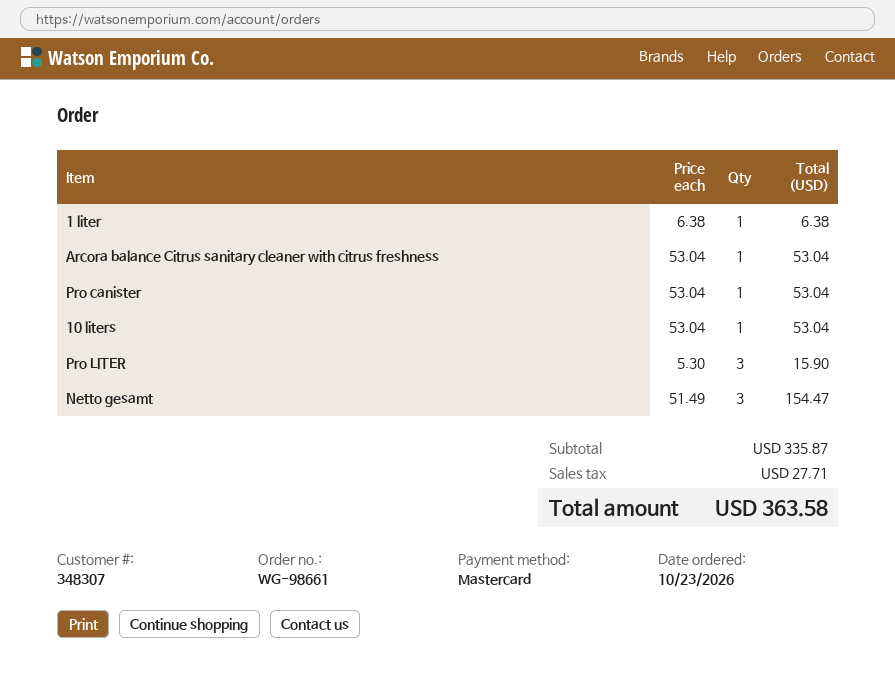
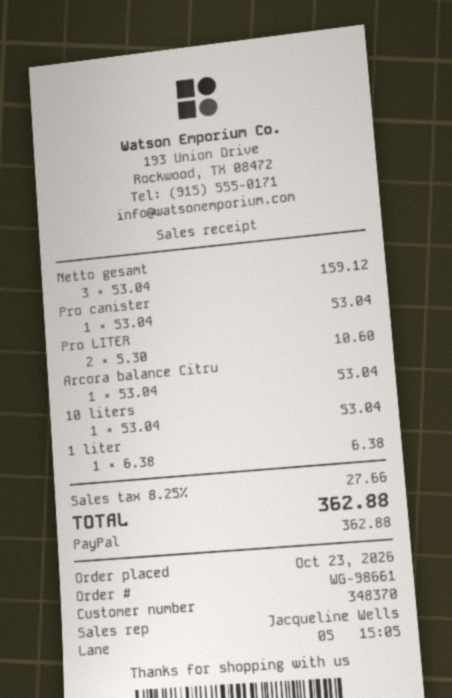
customer number: 348307 -> 348370
payment method: Mastercard -> PayPal
Pro LITER: 3 x 5.30 = 15.90 -> 2 x 5.30 = 10.60
Netto gesamt: 3 x 51.49 = 154.47 -> 3 x 53.04 = 159.12
tax: 27.71 -> 27.66
total: 363.58 -> 362.88

